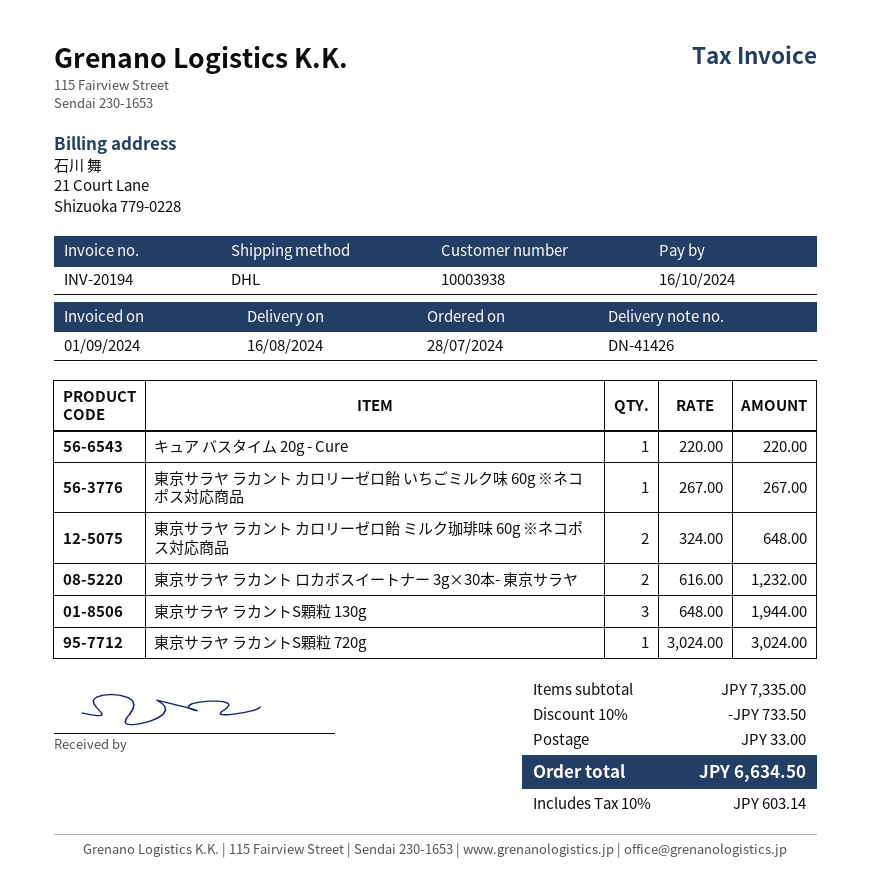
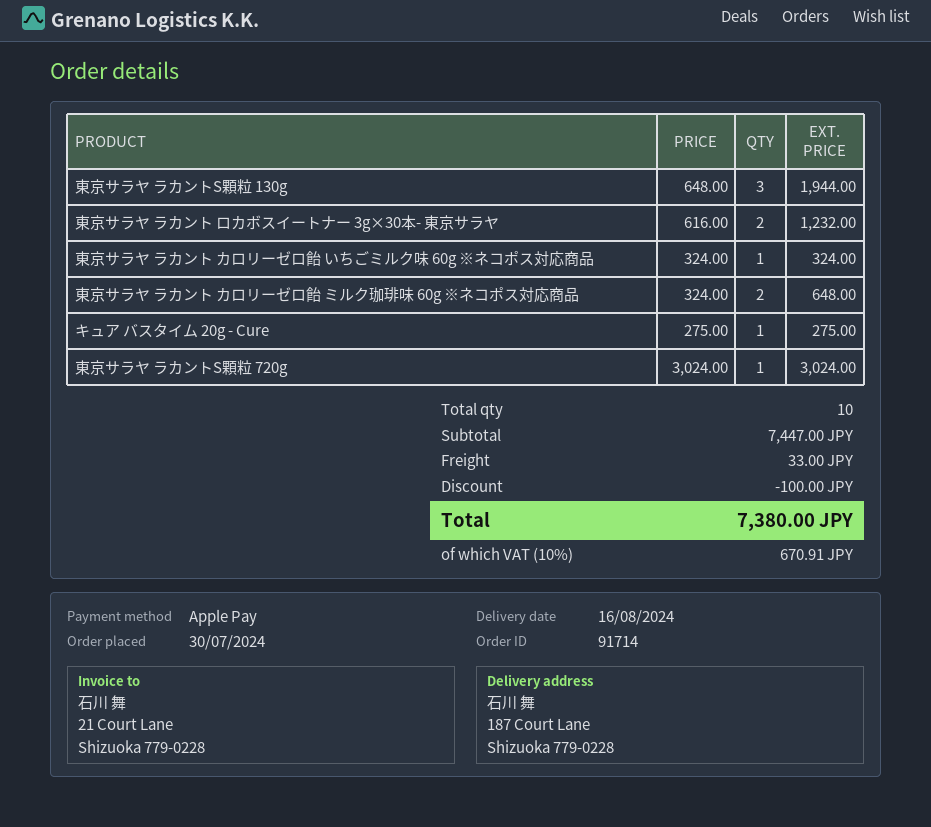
order date: 2024-07-28 -> 2024-07-30
キュア バスタイム 20g - Cure: 1 x 220.00 = 220.00 -> 1 x 275.00 = 275.00
東京サラヤ ラカント カロリーゼロ飴 いちごミルク味 60g ※ネコポス対応商品: 1 x 267.00 = 267.00 -> 1 x 324.00 = 324.00
subtotal: 7335.00 -> 7447.00
discount: 733.50 -> 100.00
tax: 10% = 603.14 -> 10% = 670.91
total: 6634.50 -> 7380.00

